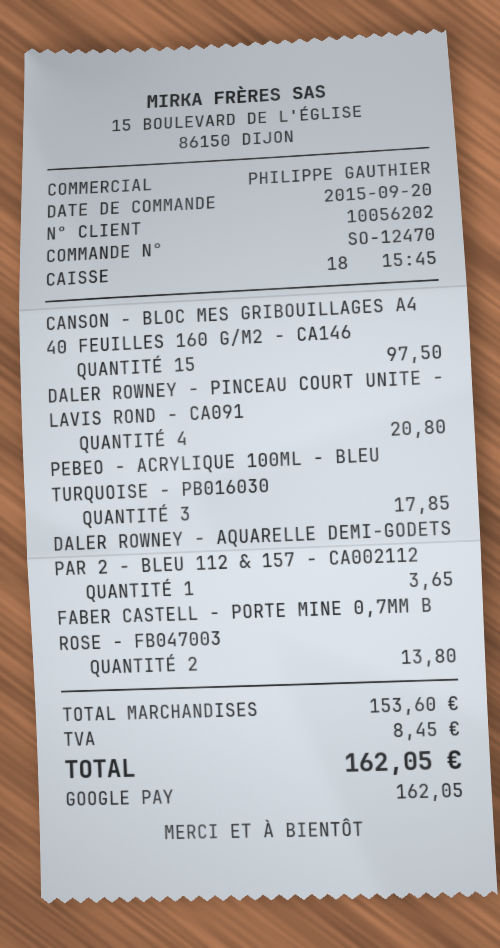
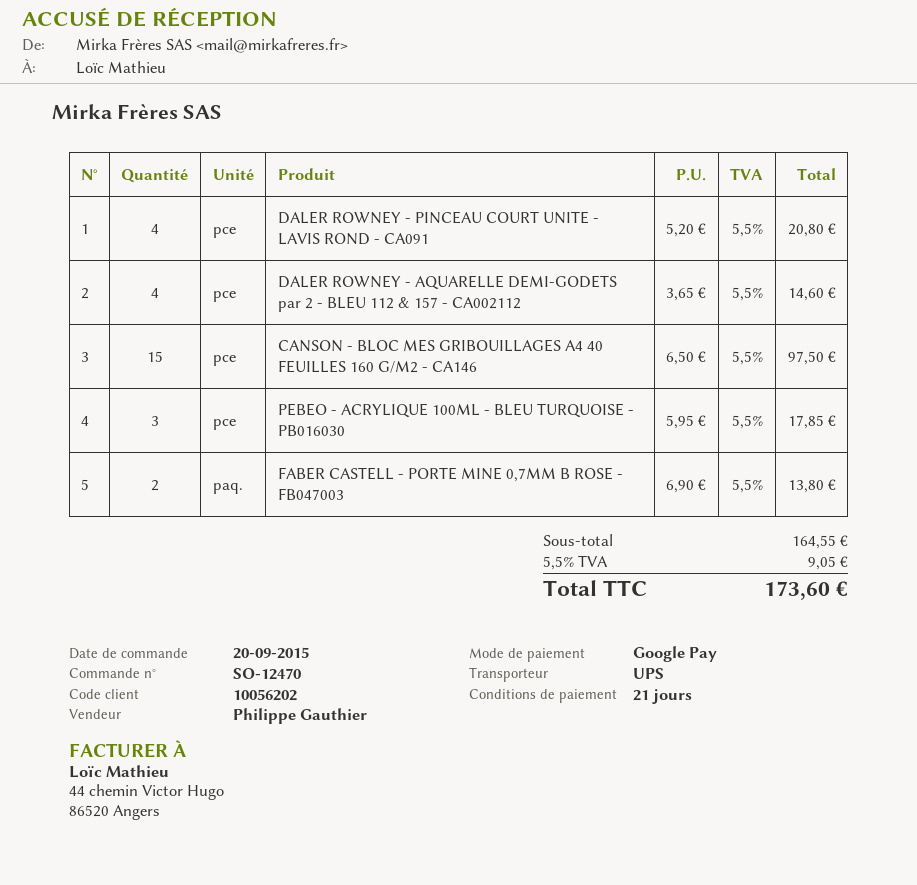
DALER ROWNEY - AQUARELLE DEMI-GODETS PAR 2 - BLEU 112 & 157 - CA002112: 1 for 3.65 -> 4 for 14.60
subtotal: 153.60 -> 164.55
tax: 8.45 -> 9.05
total: 162.05 -> 173.60

